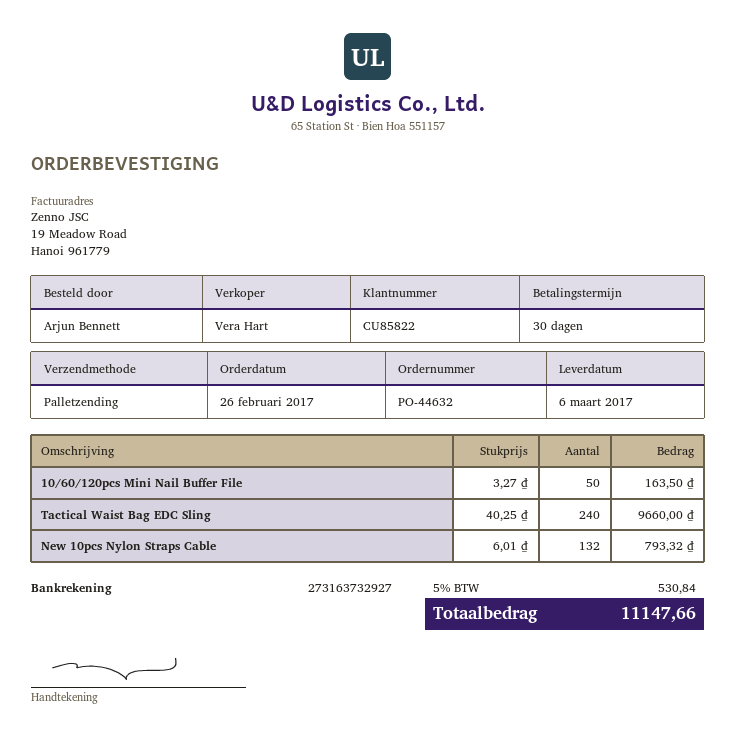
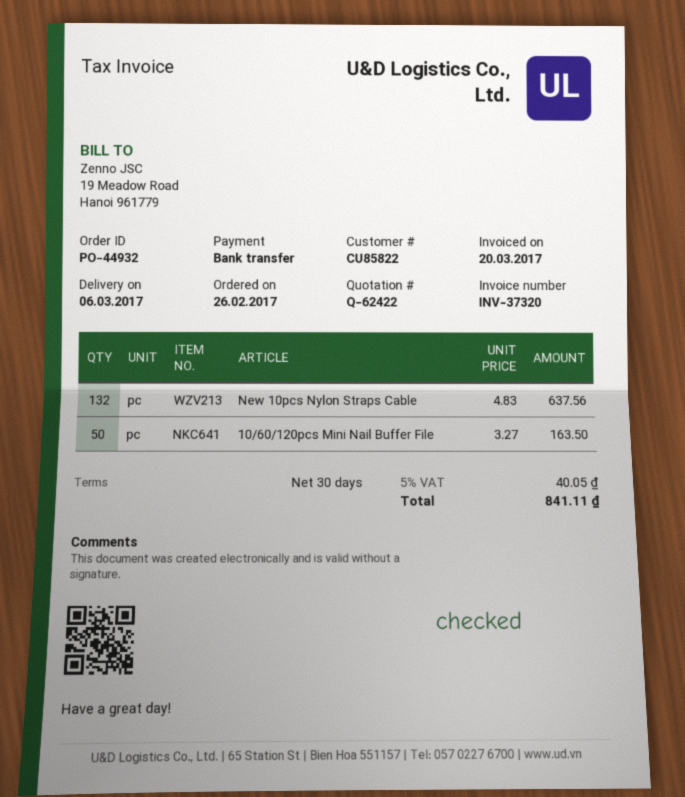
order number: PO-44632 -> PO-44932
Tactical Waist Bag EDC Sling: 240 x 40.25 = 9660.00 -> none
New 10pcs Nylon Straps Cable: 132 x 6.01 = 793.32 -> 132 x 4.83 = 637.56
tax: 5% = 530.84 -> 5% = 40.05
total: 11147.66 -> 841.11

